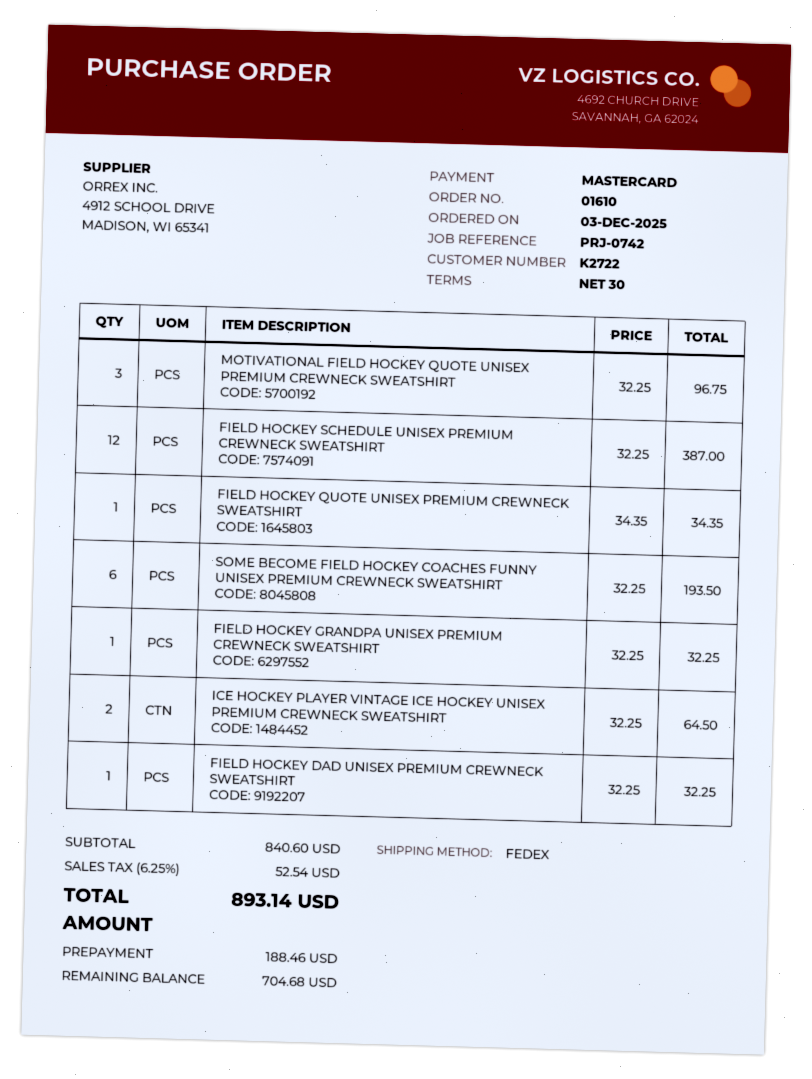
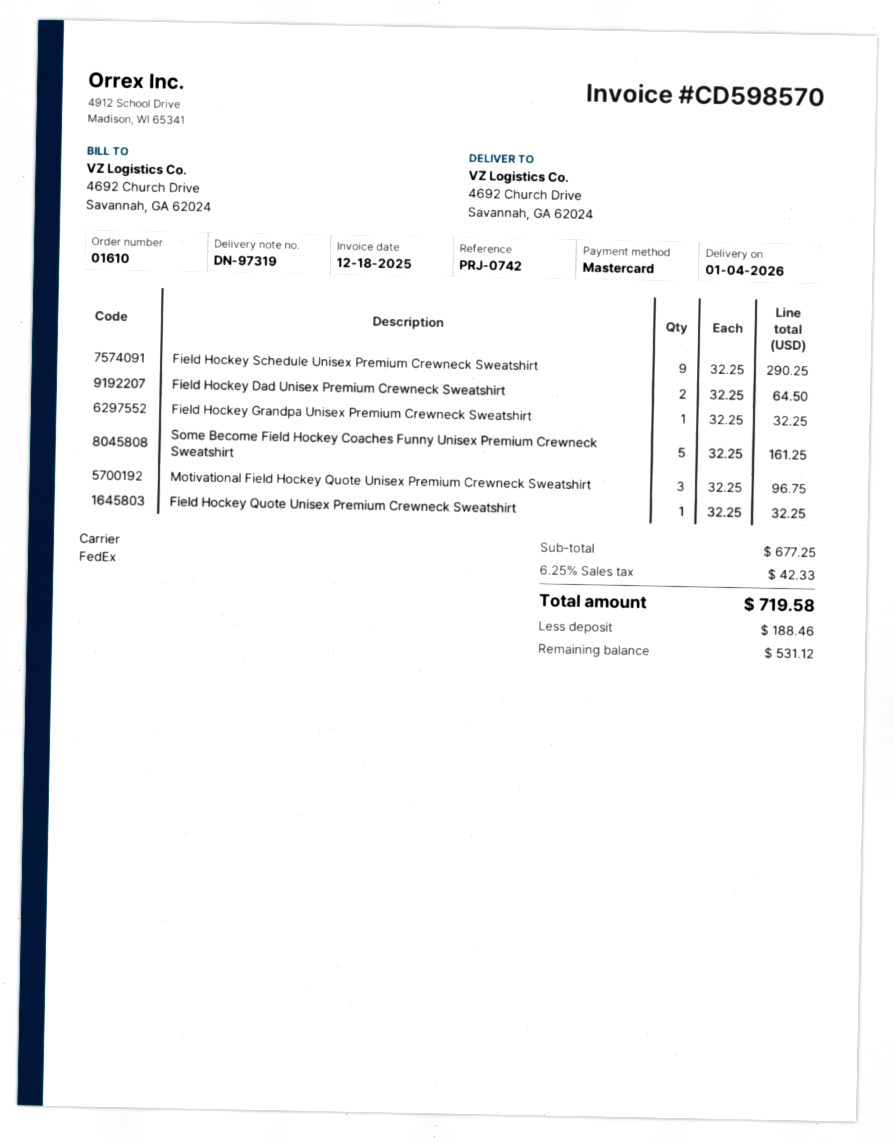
FIELD HOCKEY SCHEDULE UNISEX PREMIUM CREWNECK SWEATSHIRT: 12 x 32.25 = 387.00 -> 9 x 32.25 = 290.25
FIELD HOCKEY QUOTE UNISEX PREMIUM CREWNECK SWEATSHIRT: 1 x 34.35 = 34.35 -> 1 x 32.25 = 32.25
SOME BECOME FIELD HOCKEY COACHES FUNNY UNISEX PREMIUM CREWNECK SWEATSHIRT: 6 x 32.25 = 193.50 -> 5 x 32.25 = 161.25
ICE HOCKEY PLAYER VINTAGE ICE HOCKEY UNISEX PREMIUM CREWNECK SWEATSHIRT: 2 x 32.25 = 64.50 -> none
FIELD HOCKEY DAD UNISEX PREMIUM CREWNECK SWEATSHIRT: 1 x 32.25 = 32.25 -> 2 x 32.25 = 64.50
subtotal: 840.60 -> 677.25
tax: 6.25% = 52.54 -> 6.25% = 42.33
total: 893.14 -> 719.58
balance: 704.68 -> 531.12

